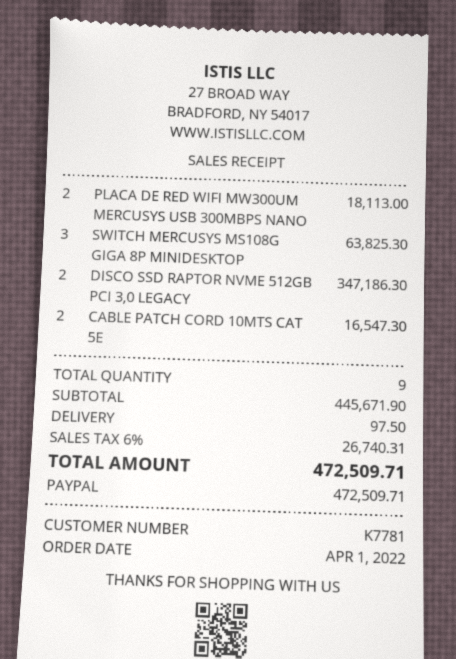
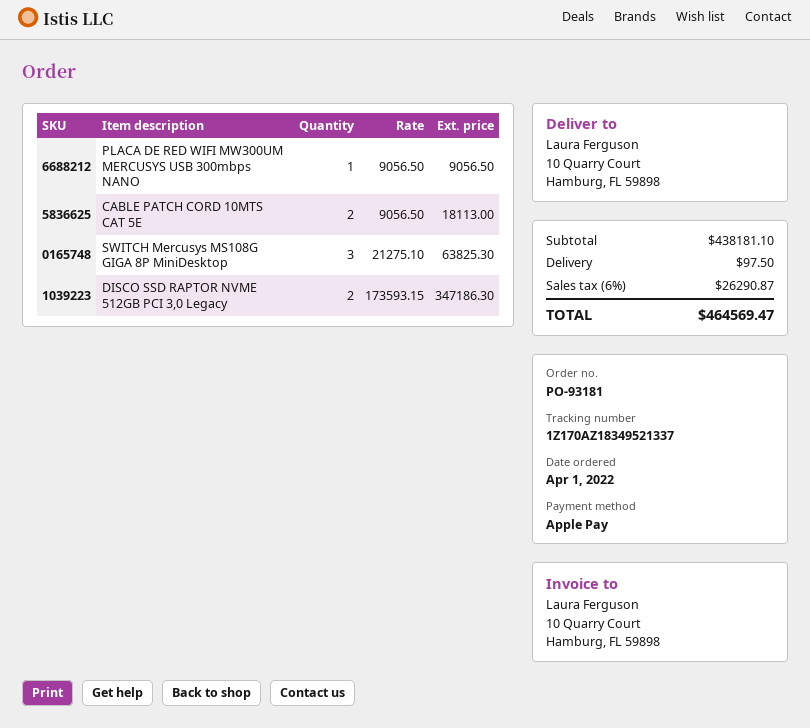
payment method: PayPal -> Apple Pay
PLACA DE RED WIFI MW300UM MERCUSYS USB 300MBPS NANO: 2 for 18113.00 -> 1 for 9056.50
CABLE PATCH CORD 10MTS CAT 5E: 2 for 16547.30 -> 2 for 18113.00
subtotal: 445671.90 -> 438181.10
tax: 6% = 26740.31 -> 6% = 26290.87
total: 472509.71 -> 464569.47

